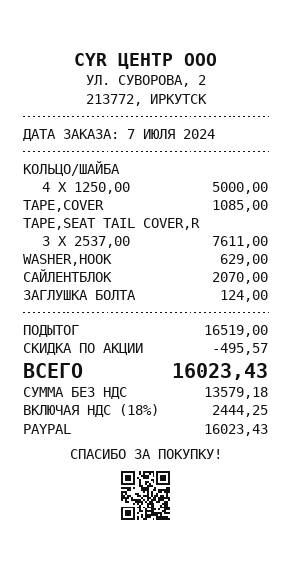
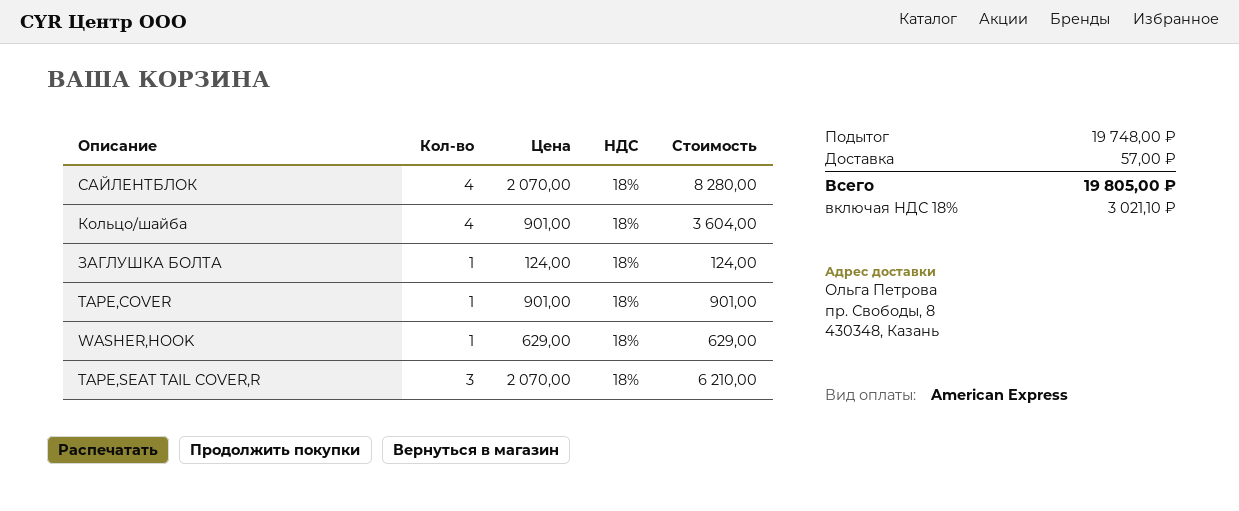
payment method: PayPal -> American Express
КОЛЬЦО/ШАЙБА: 4 x 1250.00 = 5000.00 -> 4 x 901.00 = 3604.00
TAPE,COVER: 1 x 1085.00 = 1085.00 -> 1 x 901.00 = 901.00
TAPE,SEAT TAIL COVER,R: 3 x 2537.00 = 7611.00 -> 3 x 2070.00 = 6210.00
САЙЛЕНТБЛОК: 1 x 2070.00 = 2070.00 -> 4 x 2070.00 = 8280.00
subtotal: 16519.00 -> 19748.00
discount: 495.57 -> none
shipping: none -> 57.00
tax: 18% = 2444.25 -> 18% = 3021.10
total: 16023.43 -> 19805.00

